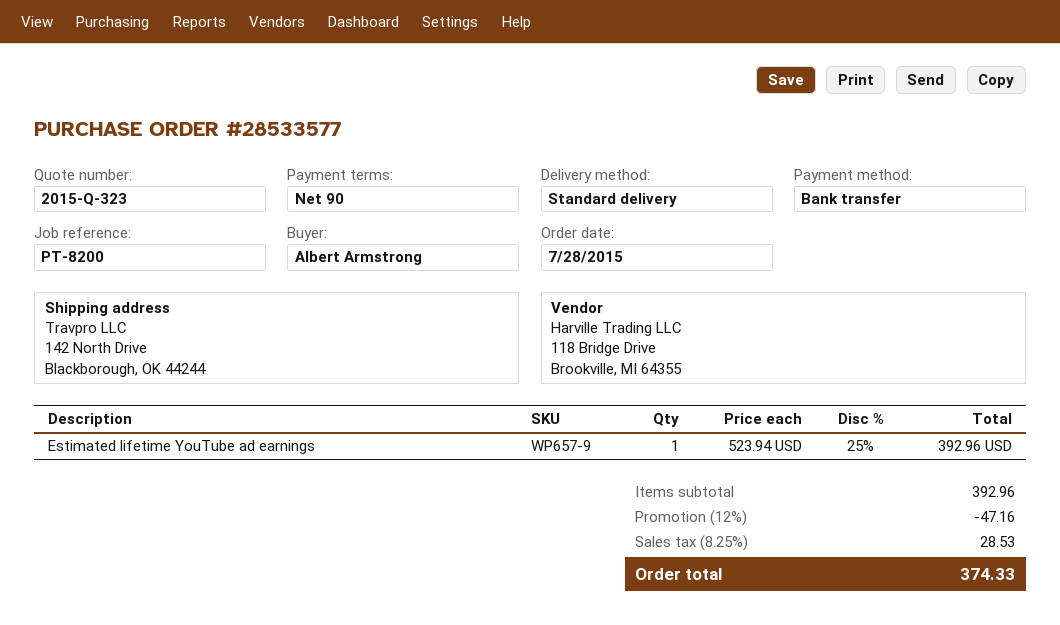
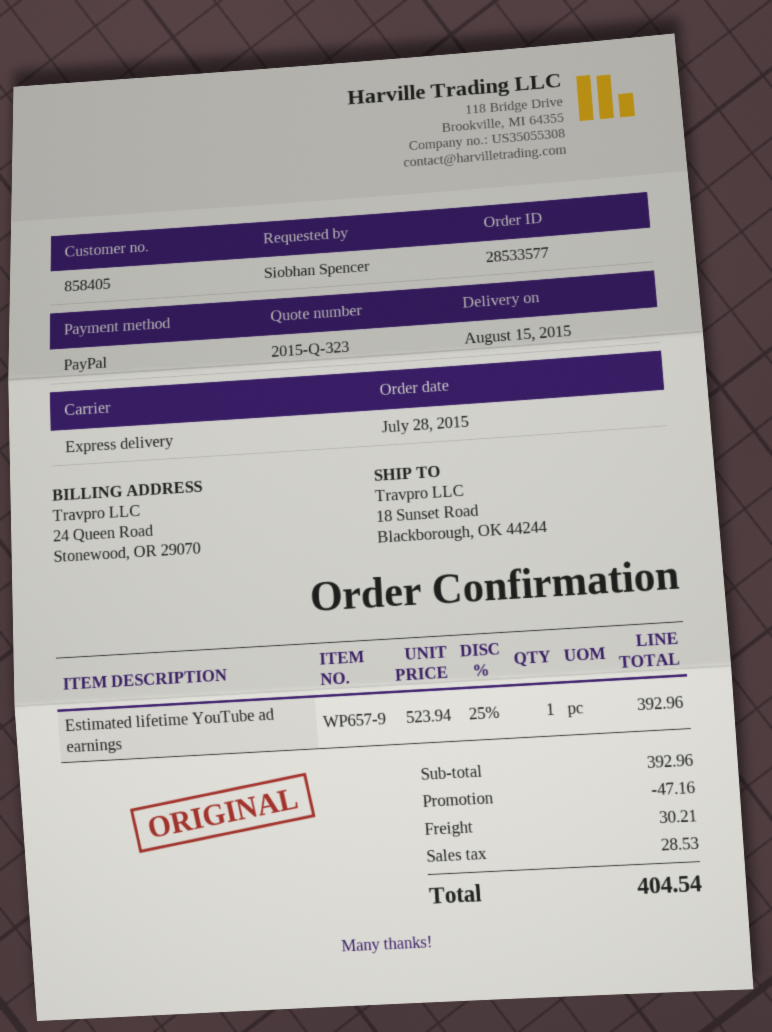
ordered by: Albert Armstrong -> Siobhan Spencer
payment method: bank transfer -> PayPal
shipping method: standard -> express
ship to: 142 North Drive, Blackborough, OK 44244 -> 18 Sunset Road, Blackborough, OK 44244
shipping: none -> 30.21
total: 374.33 -> 404.54

